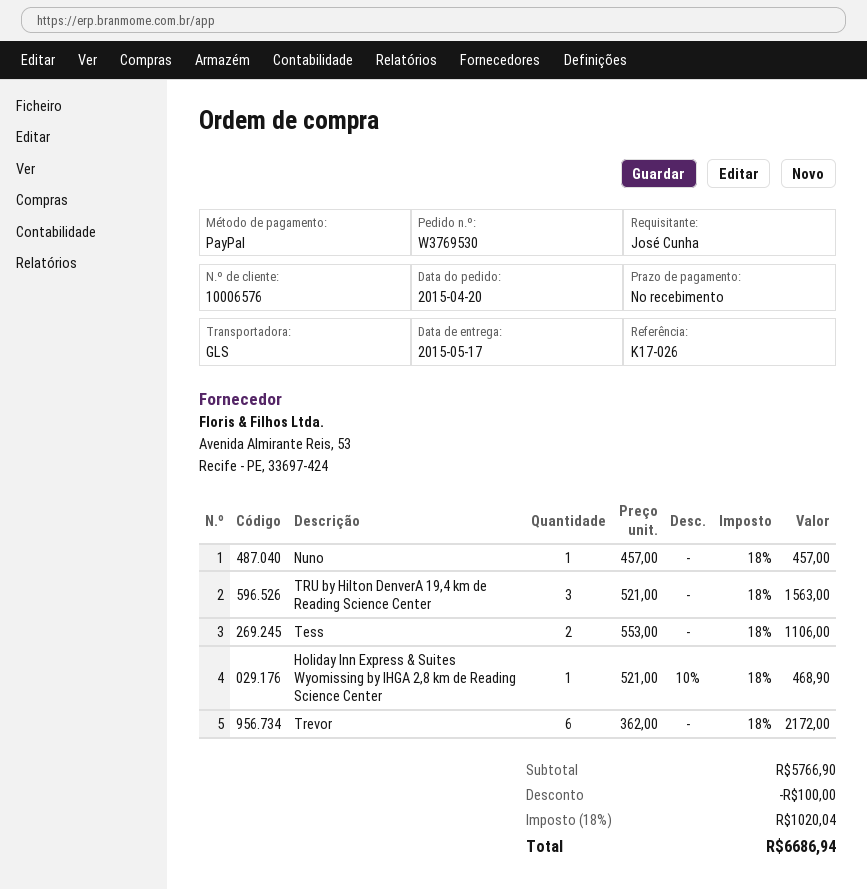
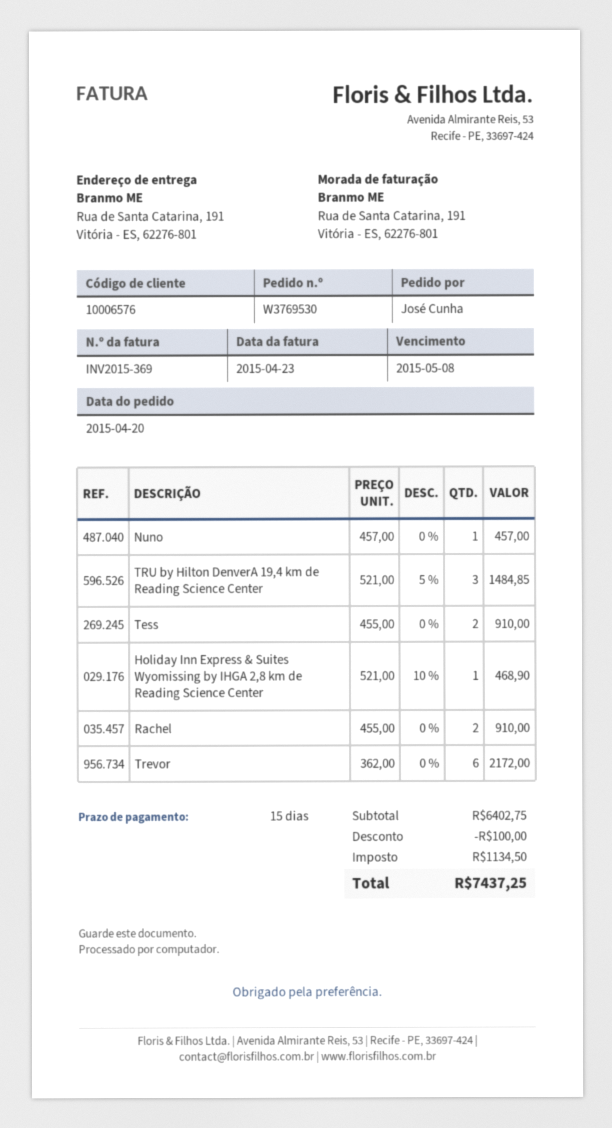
payment terms: on receipt -> 15 days
TRU by Hilton DenverA 19,4 km de Reading Science Center: 3 x 521.00 = 1563.00 -> 3 x 521.00 - 5% = 1484.85
Tess: 2 x 553.00 = 1106.00 -> 2 x 455.00 = 910.00
Rachel: none -> 2 x 455.00 = 910.00
subtotal: 5766.90 -> 6402.75
tax: 1020.04 -> 1134.50
total: 6686.94 -> 7437.25

